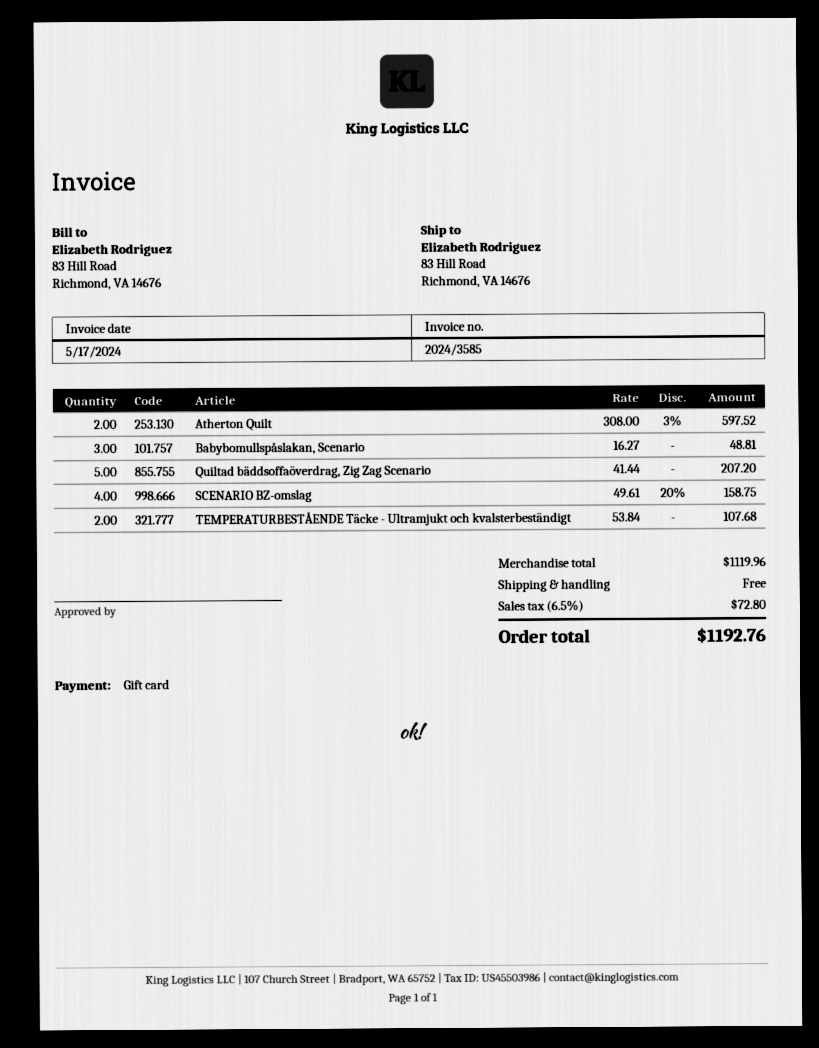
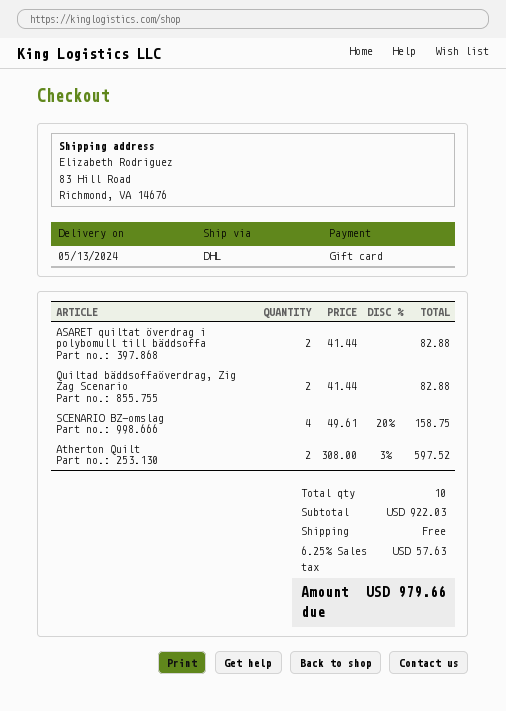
Babybomullspåslakan, Scenario: 3 x 16.27 = 48.81 -> none
Quiltad bäddsoffaöverdrag, Zig Zag Scenario: 5 x 41.44 = 207.20 -> 2 x 41.44 = 82.88
TEMPERATURBESTÅENDE Täcke - Ultramjukt och kvalsterbeständigt: 2 x 53.84 = 107.68 -> none
ASARET quiltat överdrag i polybomull till bäddsoffa: none -> 2 x 41.44 = 82.88
subtotal: 1119.96 -> 922.03
tax: 6.5% = 72.80 -> 6.25% = 57.63
total: 1192.76 -> 979.66

